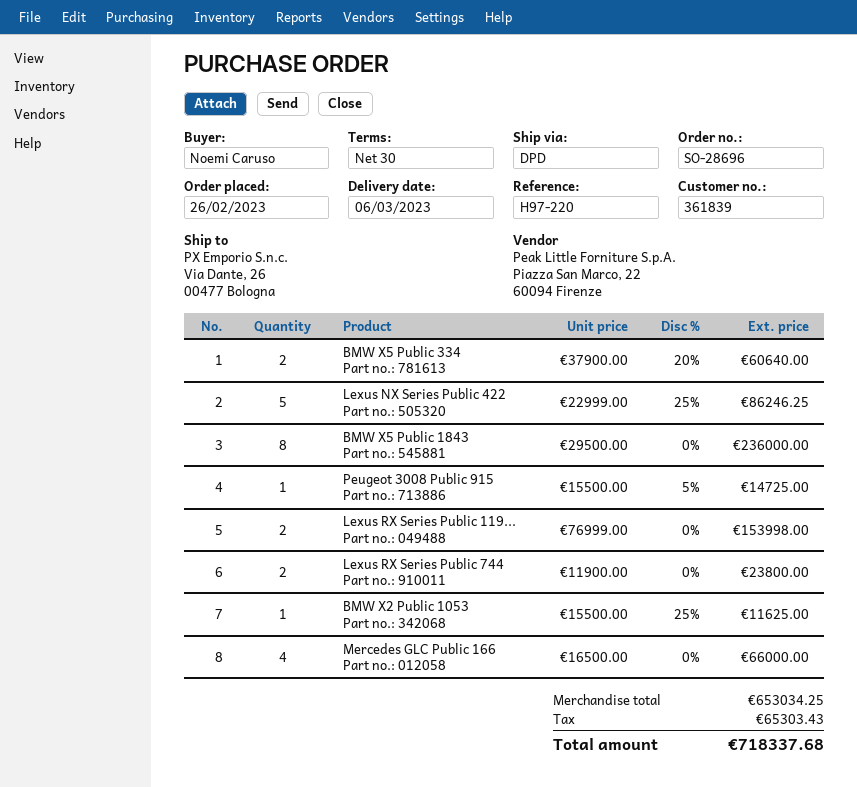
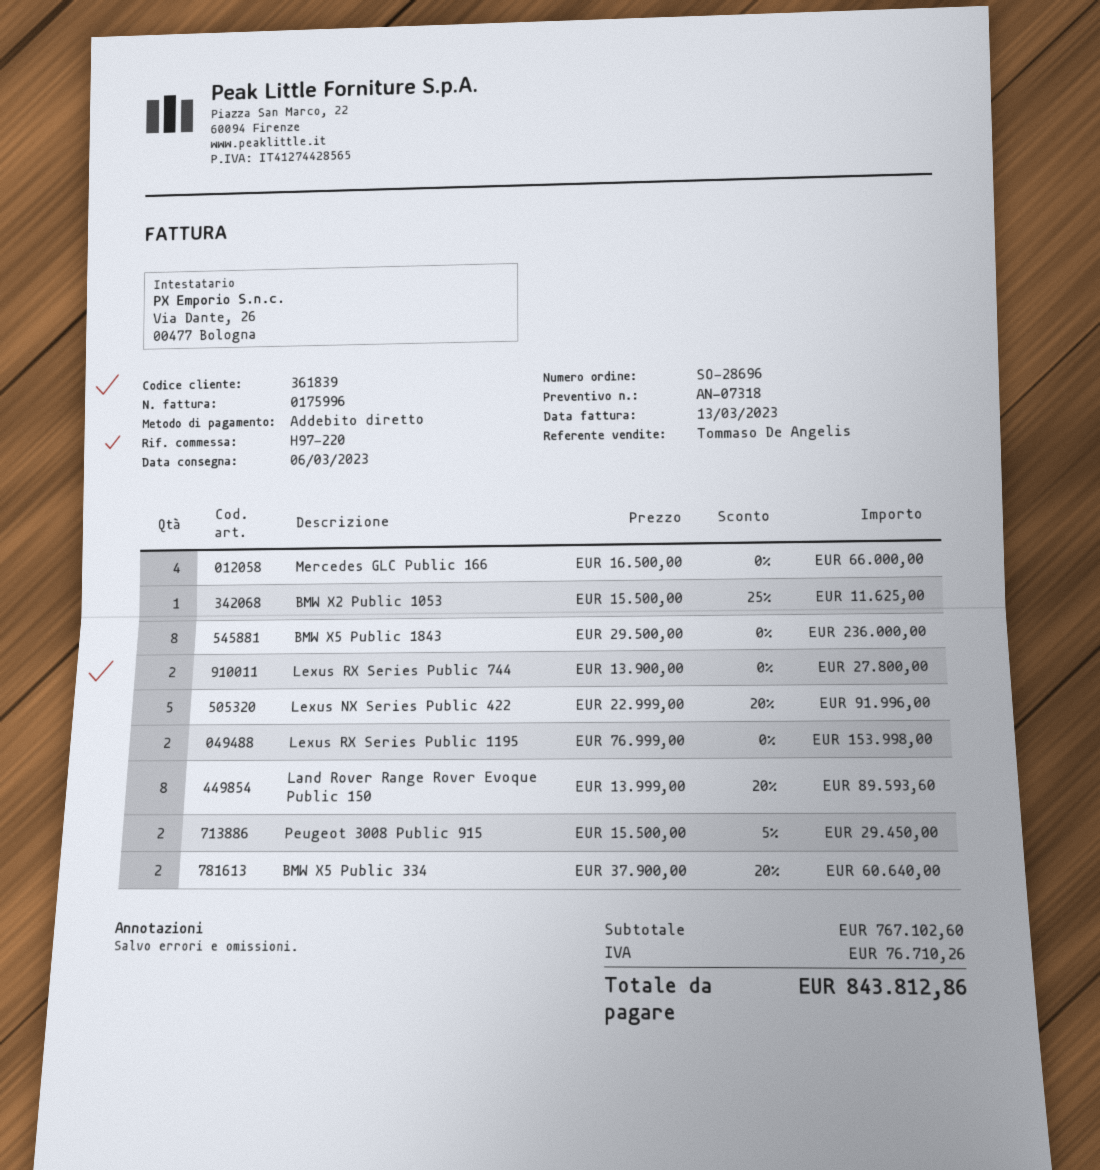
Lexus NX Series Public 422: 5 x 22999.00 - 25% = 86246.25 -> 5 x 22999.00 - 20% = 91996.00
Peugeot 3008 Public 915: 1 x 15500.00 - 5% = 14725.00 -> 2 x 15500.00 - 5% = 29450.00
Lexus RX Series Public 744: 2 x 11900.00 = 23800.00 -> 2 x 13900.00 = 27800.00
Land Rover Range Rover Evoque Public 150: none -> 8 x 13999.00 - 20% = 89593.60
subtotal: 653034.25 -> 767102.60
tax: 65303.43 -> 76710.26
total: 718337.68 -> 843812.86

